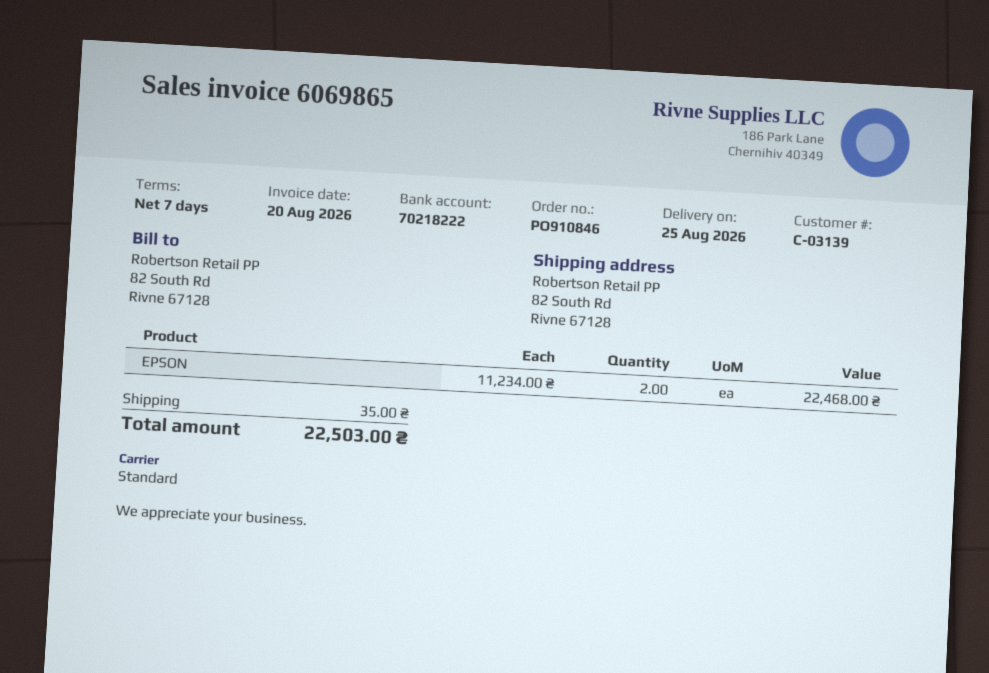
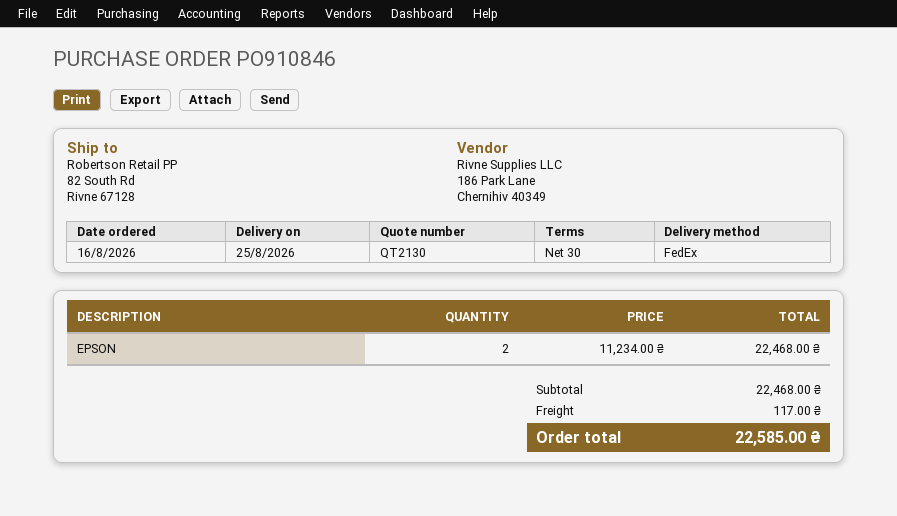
payment terms: 7 days -> 30 days
shipping method: standard -> FedEx
shipping: 35.00 -> 117.00
total: 22503.00 -> 22585.00

